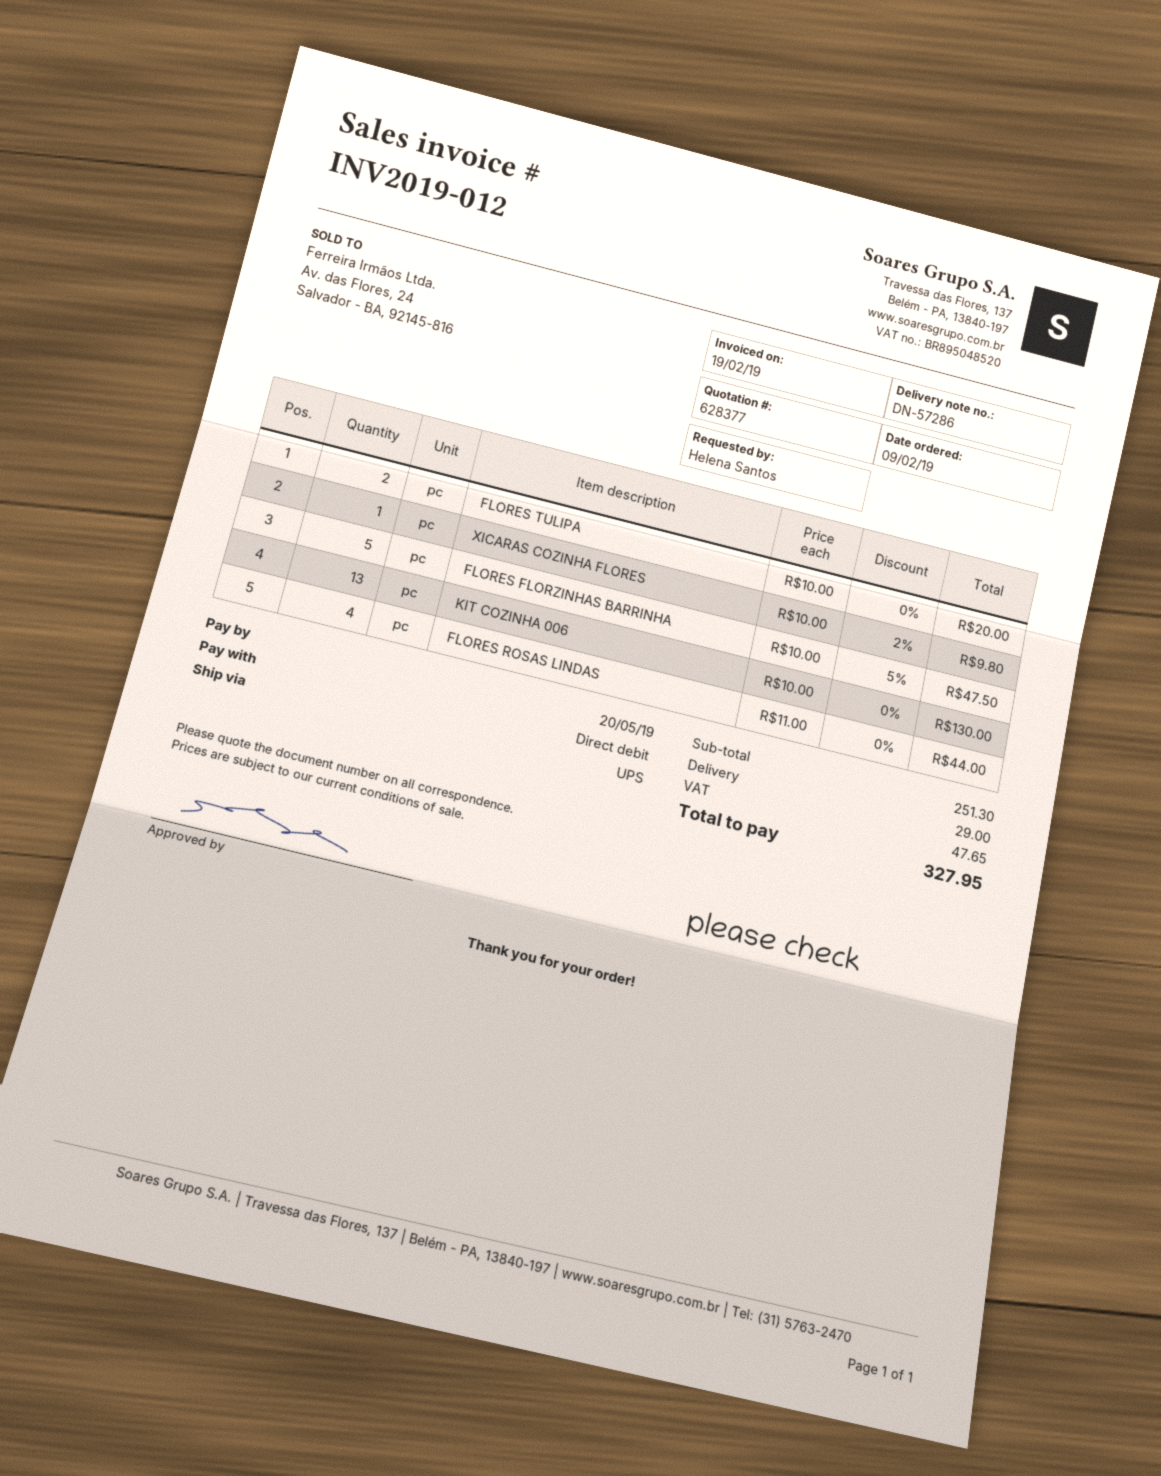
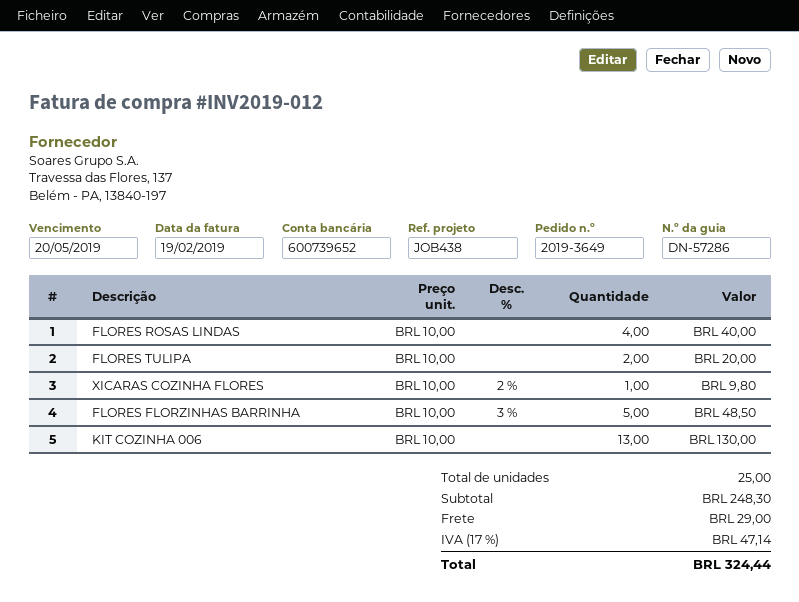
FLORES FLORZINHAS BARRINHA: 5 x 10.00 - 5% = 47.50 -> 5 x 10.00 - 3% = 48.50
FLORES ROSAS LINDAS: 4 x 11.00 = 44.00 -> 4 x 10.00 = 40.00
subtotal: 251.30 -> 248.30
tax: 47.65 -> 47.14
total: 327.95 -> 324.44

